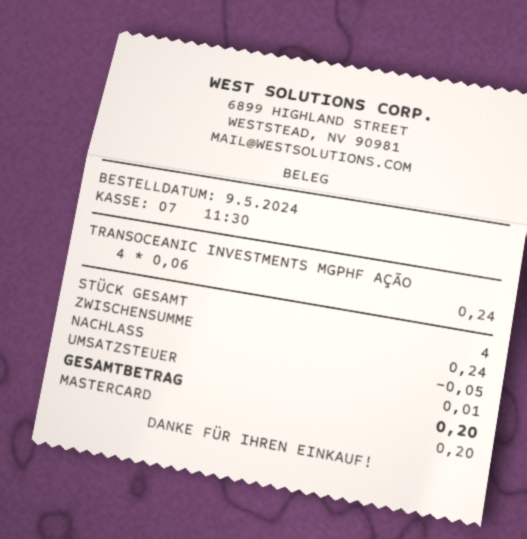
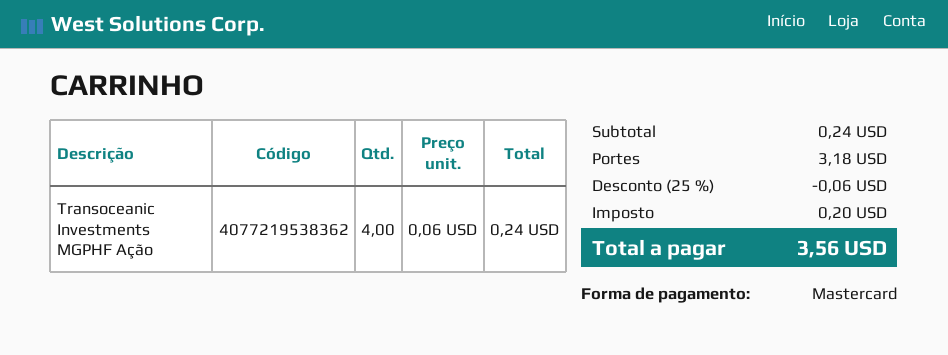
discount: 0.05 -> 0.06
shipping: none -> 3.18
tax: 0.01 -> 0.20
total: 0.20 -> 3.56

